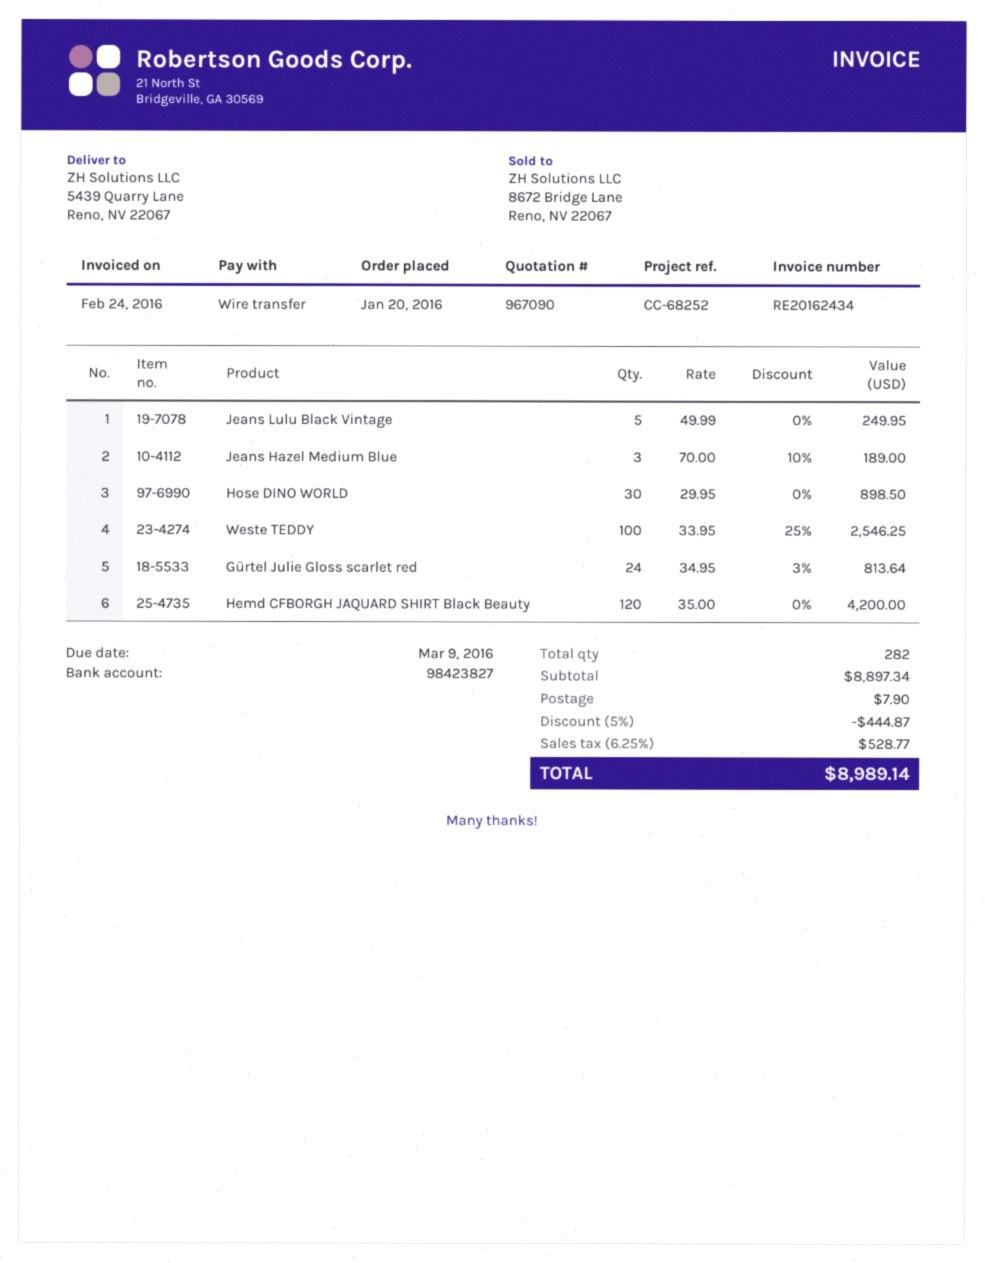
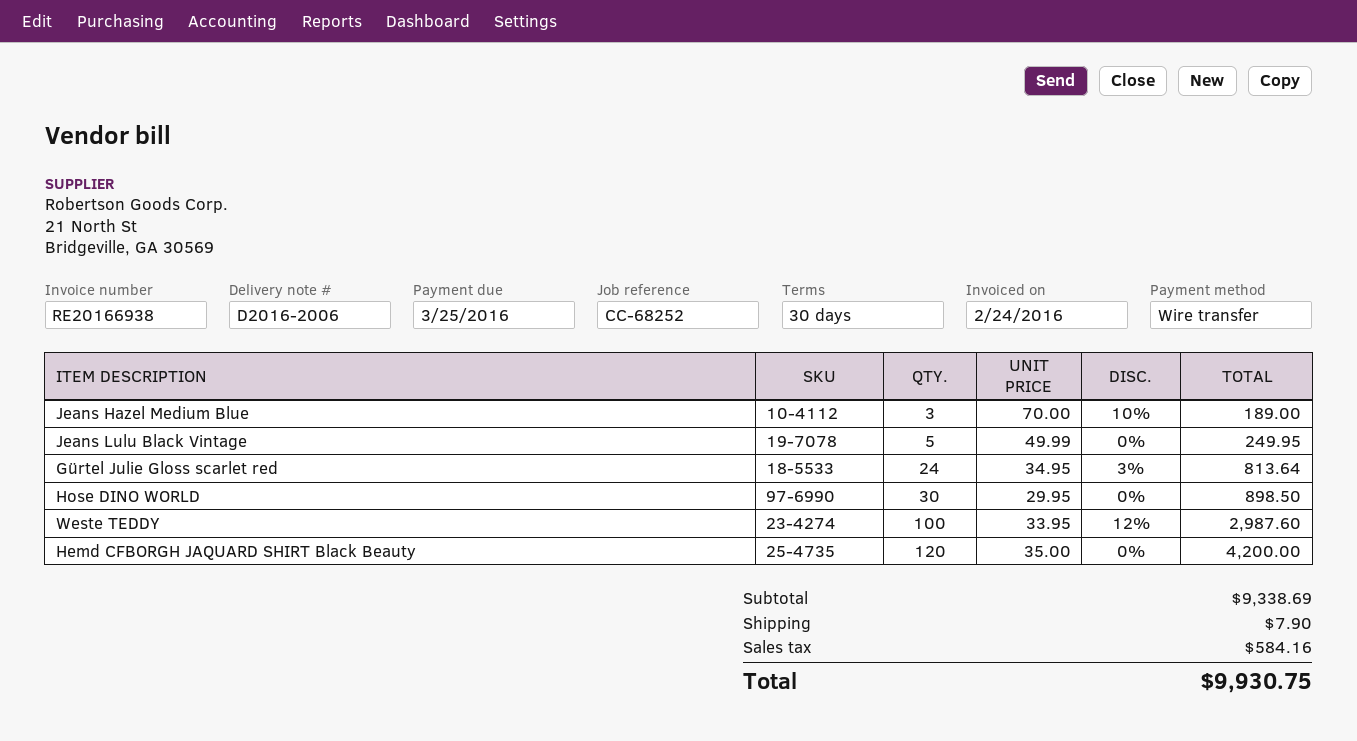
invoice number: RE20162434 -> RE20166938
due date: 2016-03-09 -> 2016-03-25
Weste TEDDY: 100 x 33.95 - 25% = 2546.25 -> 100 x 33.95 - 12% = 2987.60
subtotal: 8897.34 -> 9338.69
discount: 5% = 444.87 -> none
tax: 528.77 -> 584.16
total: 8989.14 -> 9930.75

